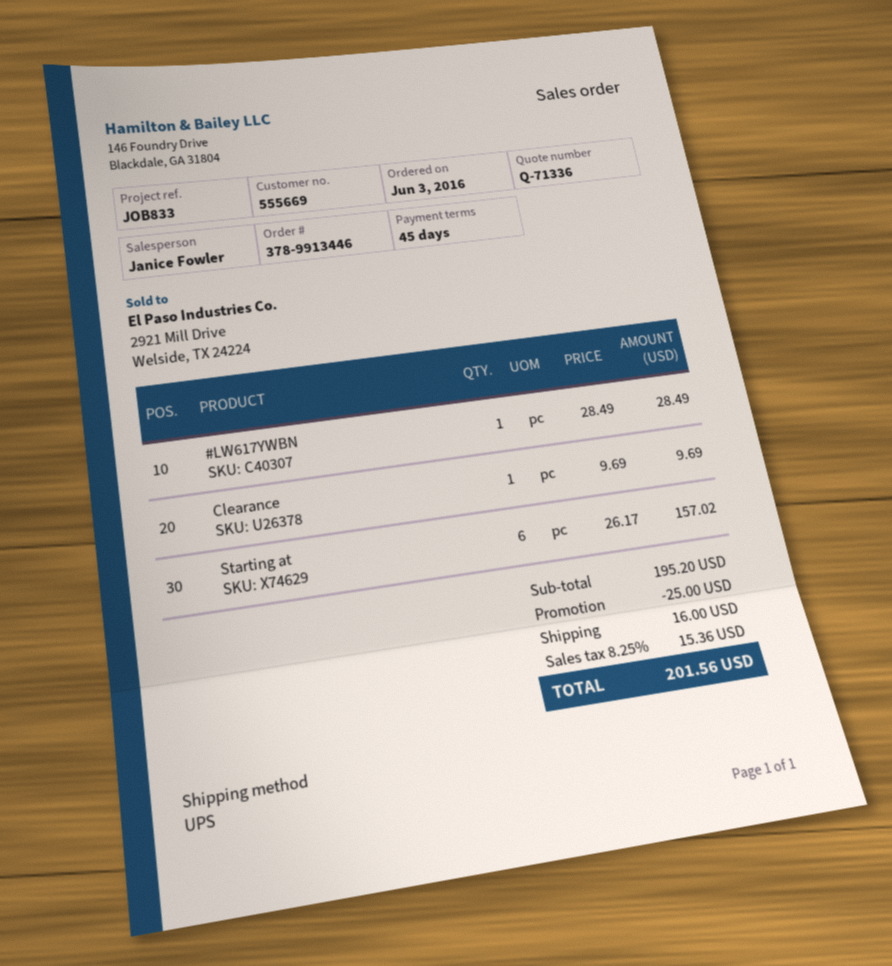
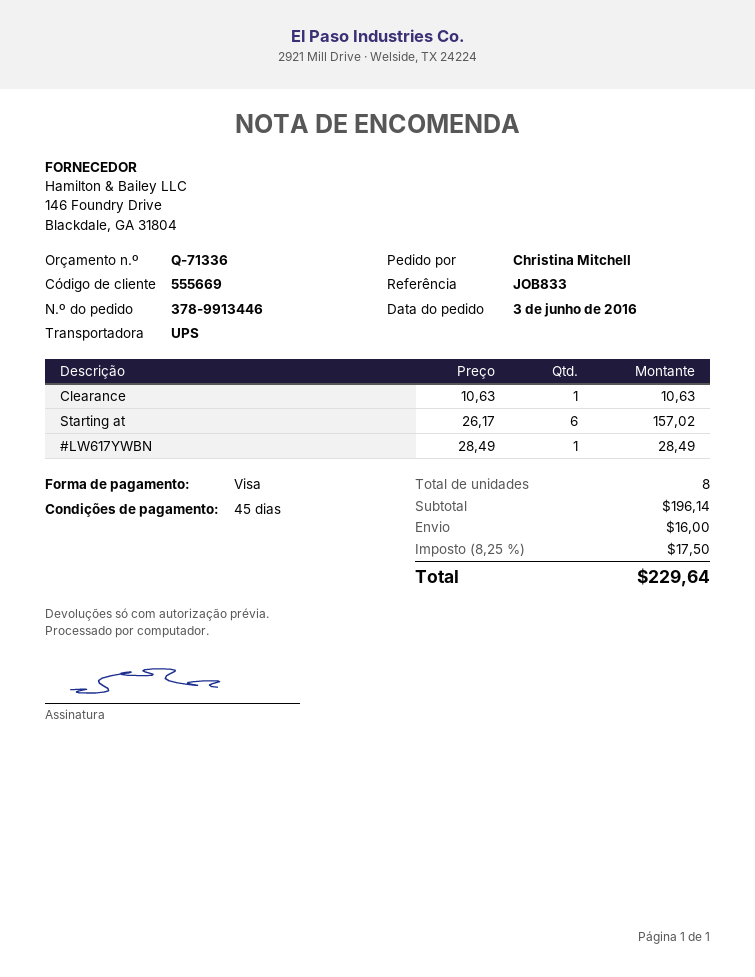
Clearance: 1 x 9.69 = 9.69 -> 1 x 10.63 = 10.63
subtotal: 195.20 -> 196.14
discount: 25.00 -> none
tax: 8.25% = 15.36 -> 8.25% = 17.50
total: 201.56 -> 229.64

